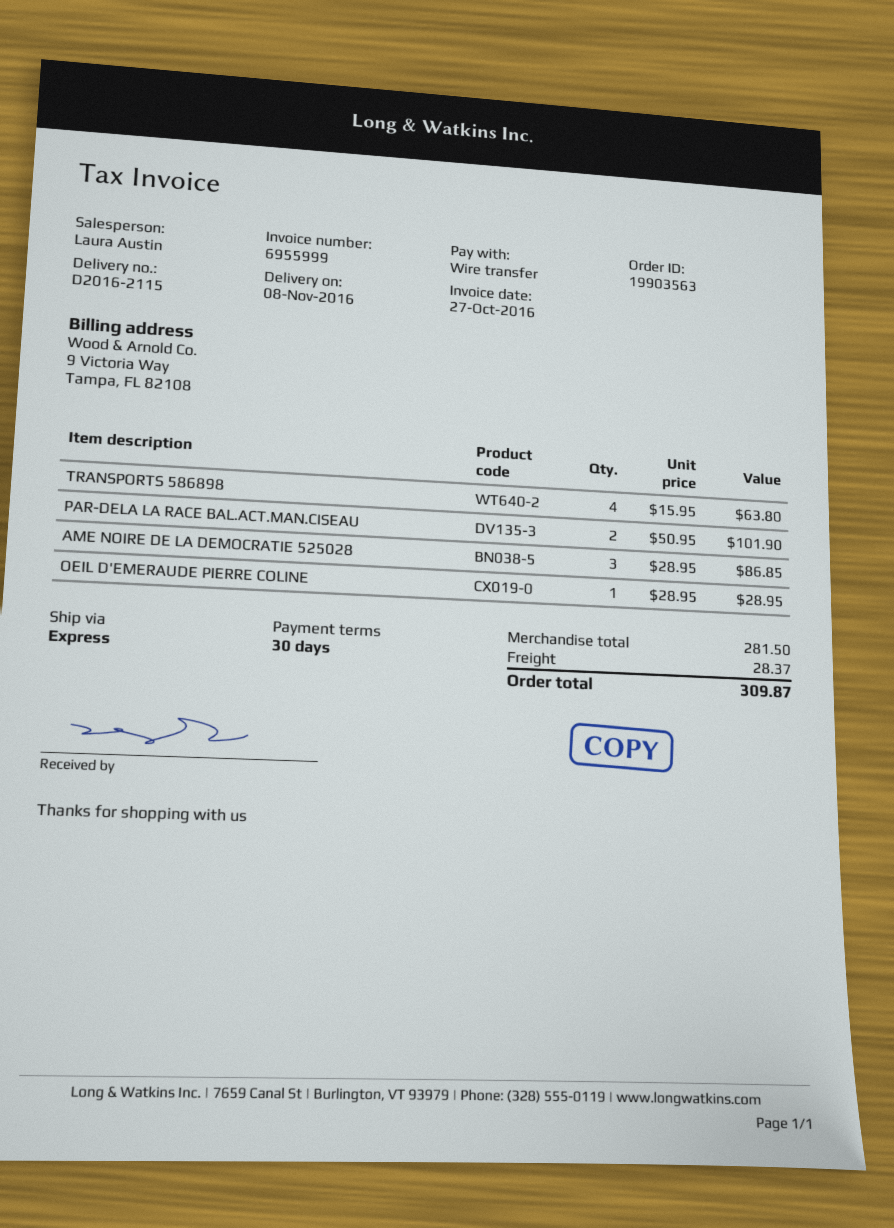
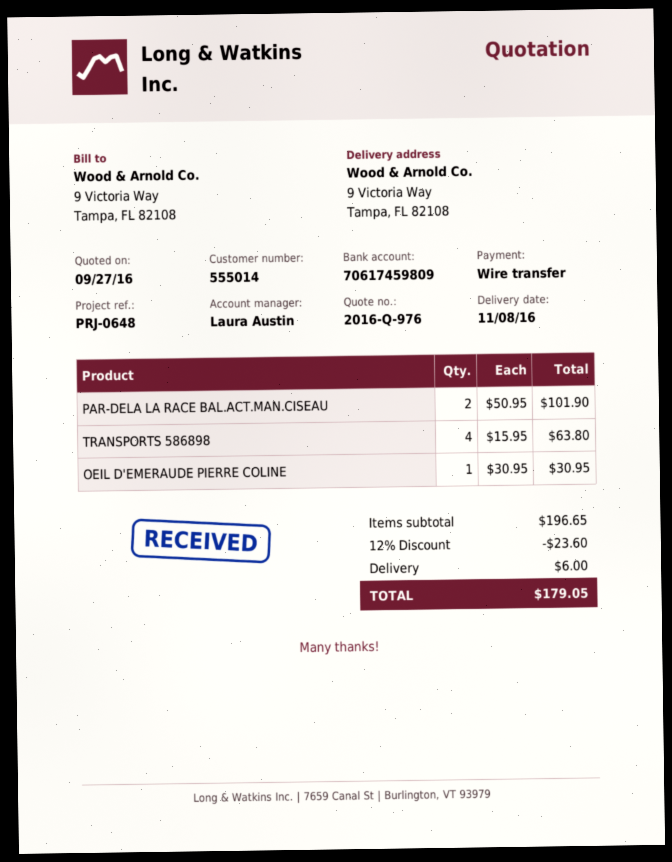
AME NOIRE DE LA DEMOCRATIE 525028: 3 x 28.95 = 86.85 -> none
OEIL D'EMERAUDE PIERRE COLINE: 1 x 28.95 = 28.95 -> 1 x 30.95 = 30.95
subtotal: 281.50 -> 196.65
discount: none -> 12% = 23.60
shipping: 28.37 -> 6.00
total: 309.87 -> 179.05

